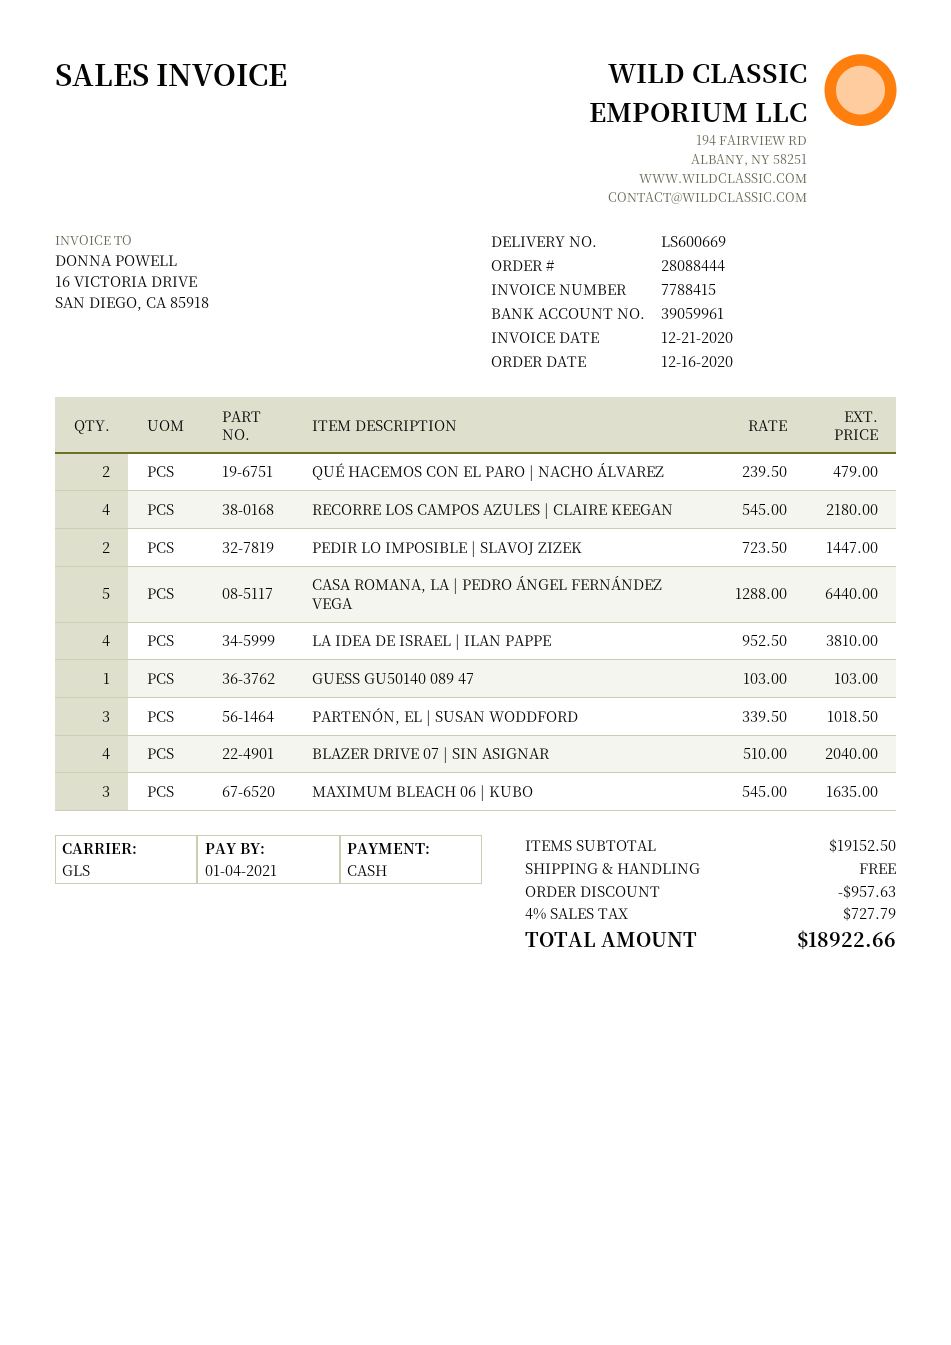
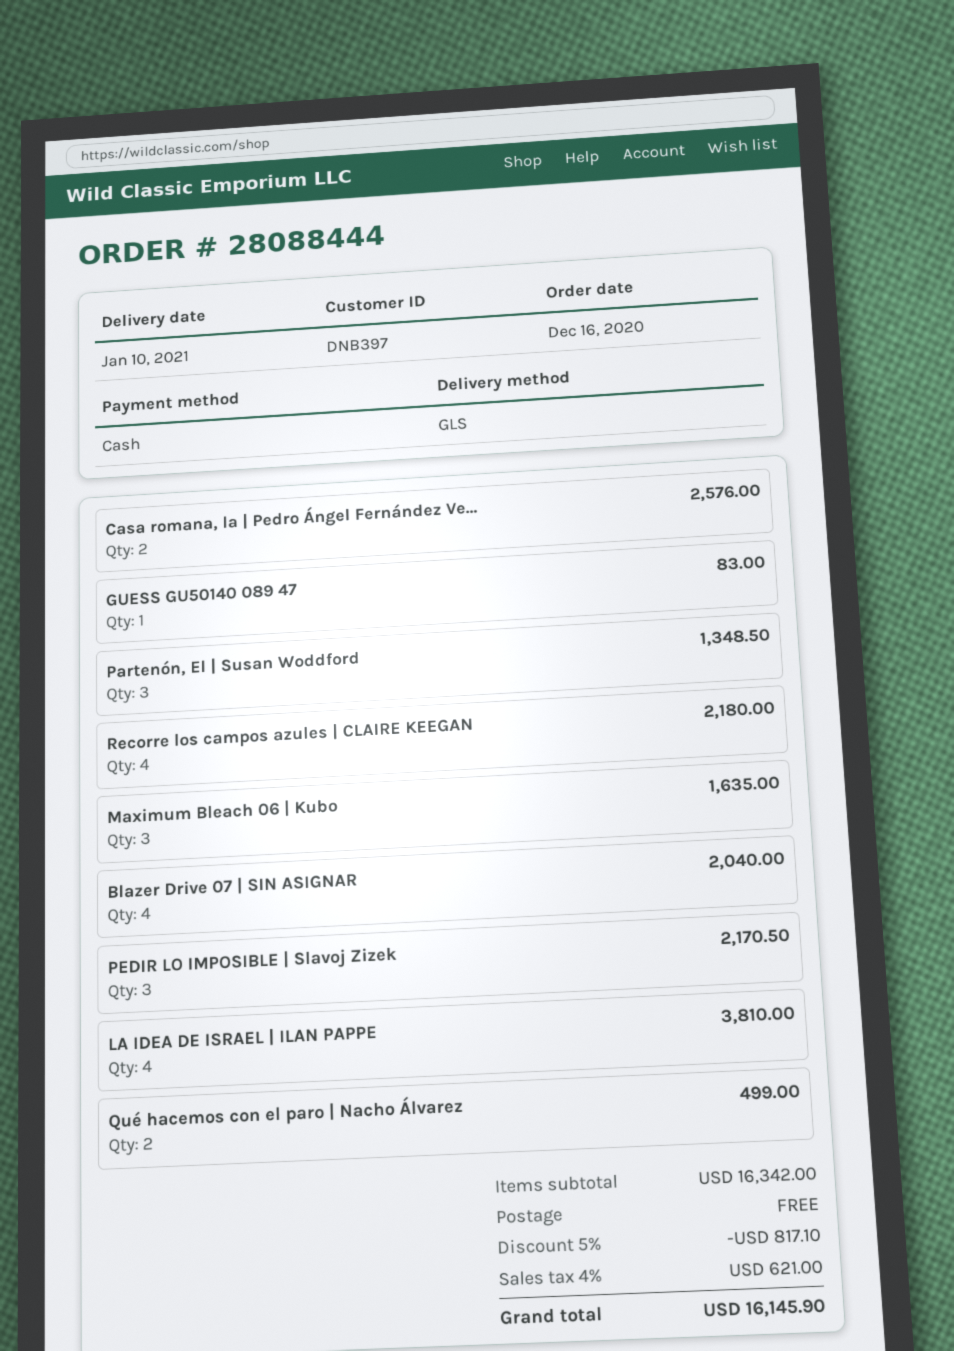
QUÉ HACEMOS CON EL PARO | NACHO ÁLVAREZ: 2 for 479.00 -> 2 for 499.00
PEDIR LO IMPOSIBLE | SLAVOJ ZIZEK: 2 for 1447.00 -> 3 for 2170.50
CASA ROMANA, LA | PEDRO ÁNGEL FERNÁNDEZ VEGA: 5 for 6440.00 -> 2 for 2576.00
GUESS GU50140 089 47: 1 for 103.00 -> 1 for 83.00
PARTENÓN, EL | SUSAN WODDFORD: 3 for 1018.50 -> 3 for 1348.50
subtotal: 19152.50 -> 16342.00
discount: 957.63 -> 817.10
tax: 4% = 727.79 -> 4% = 621.00
total: 18922.66 -> 16145.90

